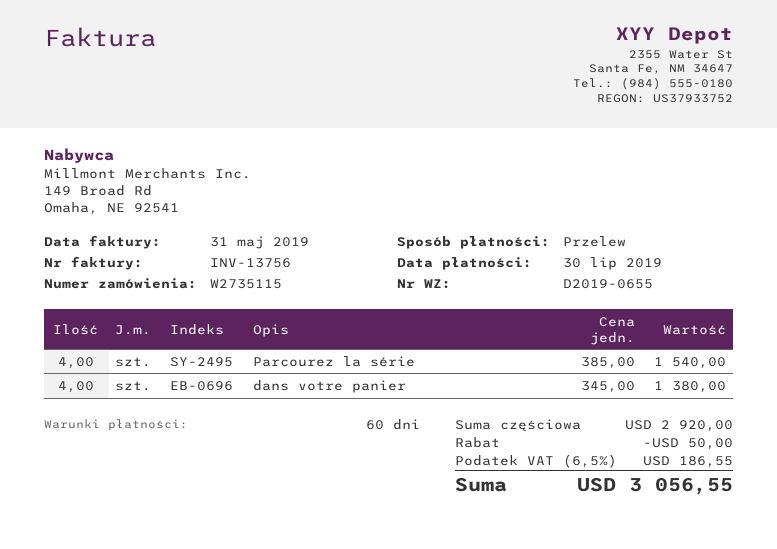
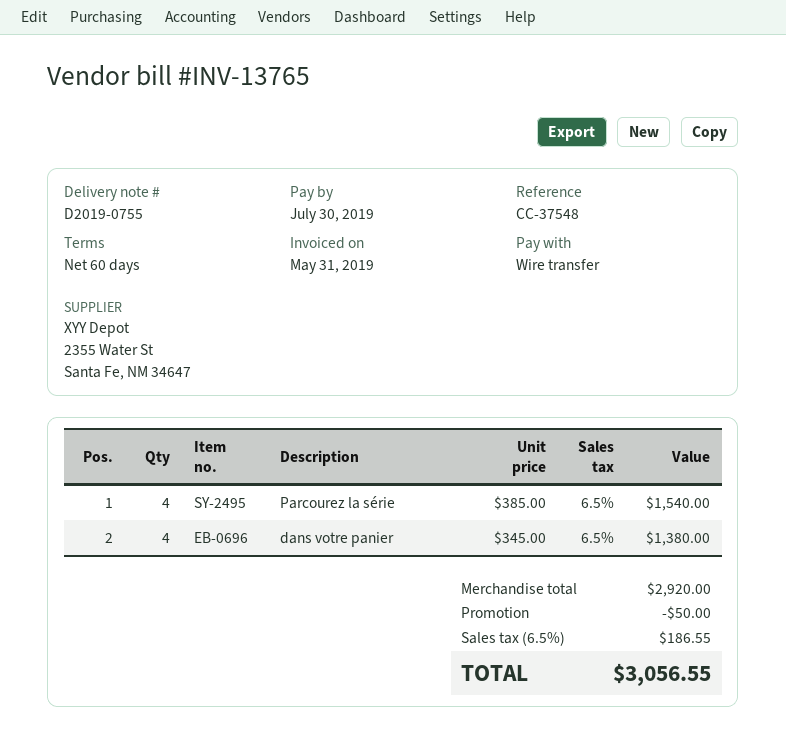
delivery note number: D2019-0655 -> D2019-0755
invoice number: INV-13756 -> INV-13765

